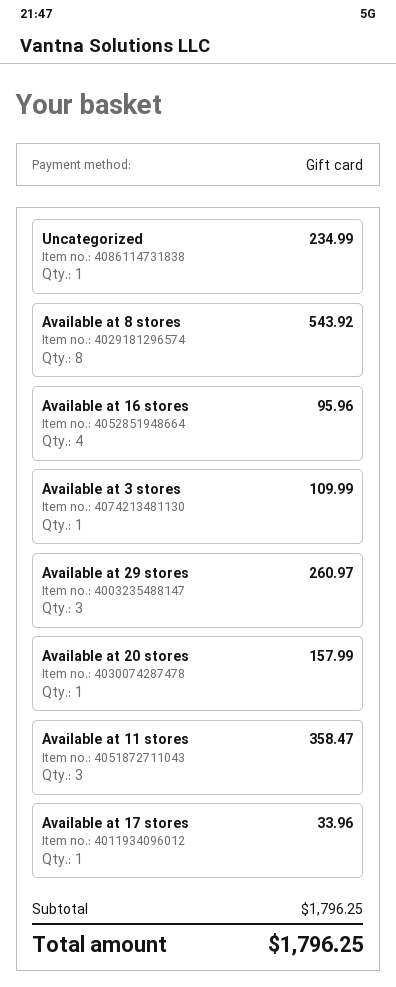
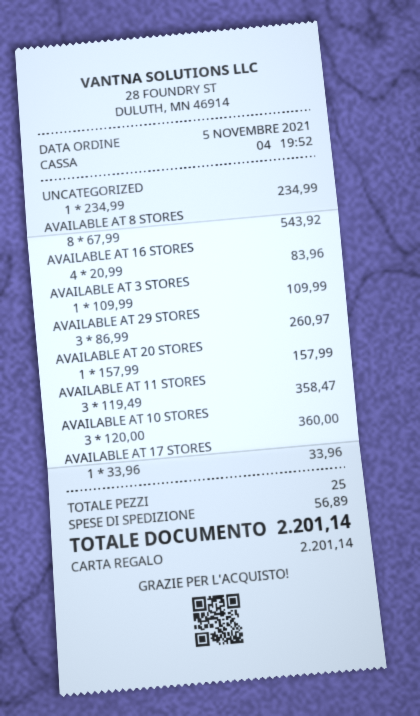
Available at 16 stores: 4 for 95.96 -> 4 for 83.96
AVAILABLE AT 10 STORES: none -> 3 for 360.00
shipping: none -> 56.89
total: 1796.25 -> 2201.14

